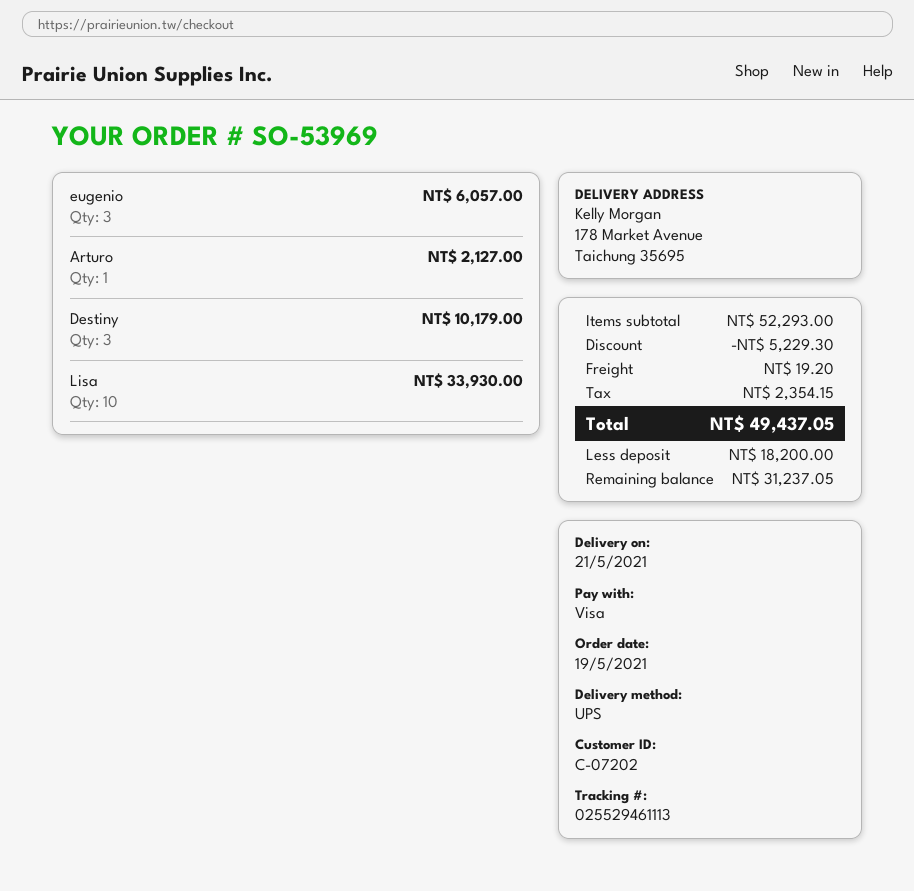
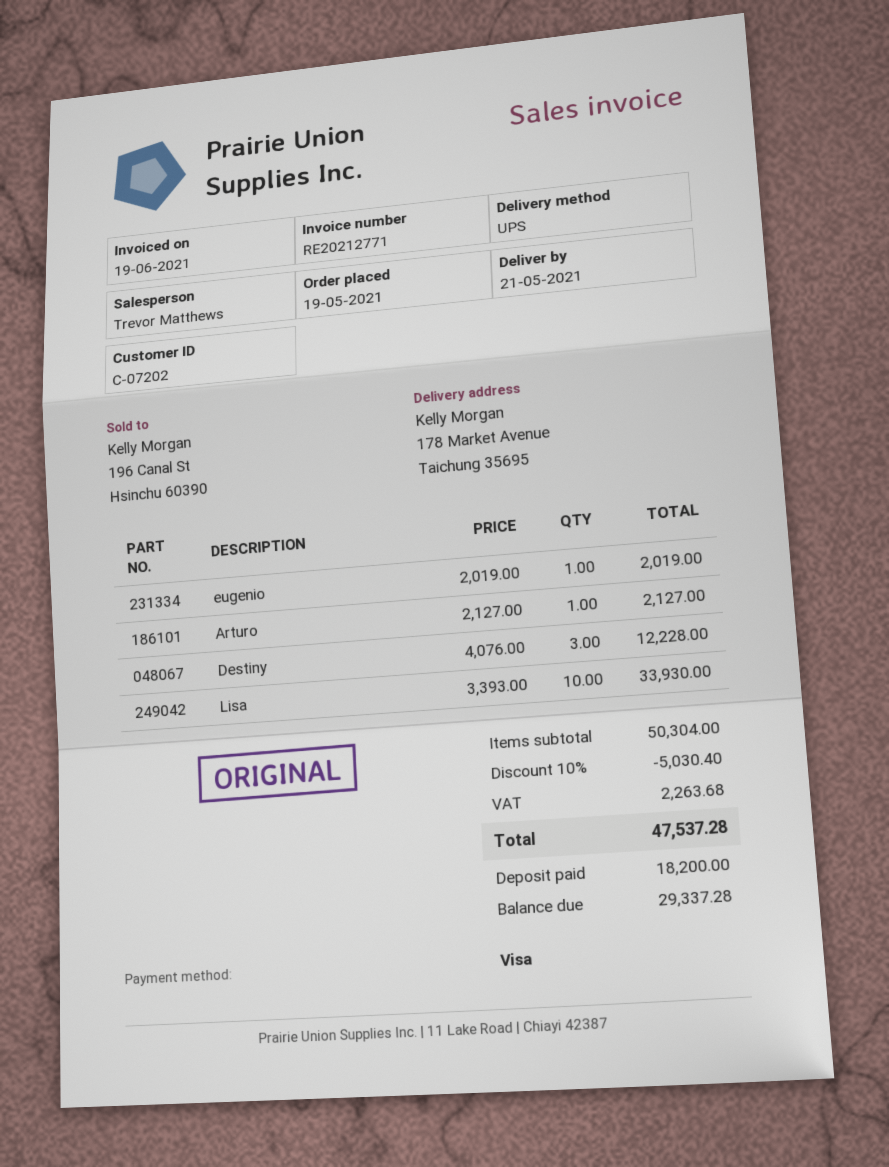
eugenio: 3 for 6057.00 -> 1 for 2019.00
Destiny: 3 for 10179.00 -> 3 for 12228.00
subtotal: 52293.00 -> 50304.00
discount: 5229.30 -> 5030.40
shipping: 19.20 -> none
tax: 2354.15 -> 2263.68
total: 49437.05 -> 47537.28
balance: 31237.05 -> 29337.28

